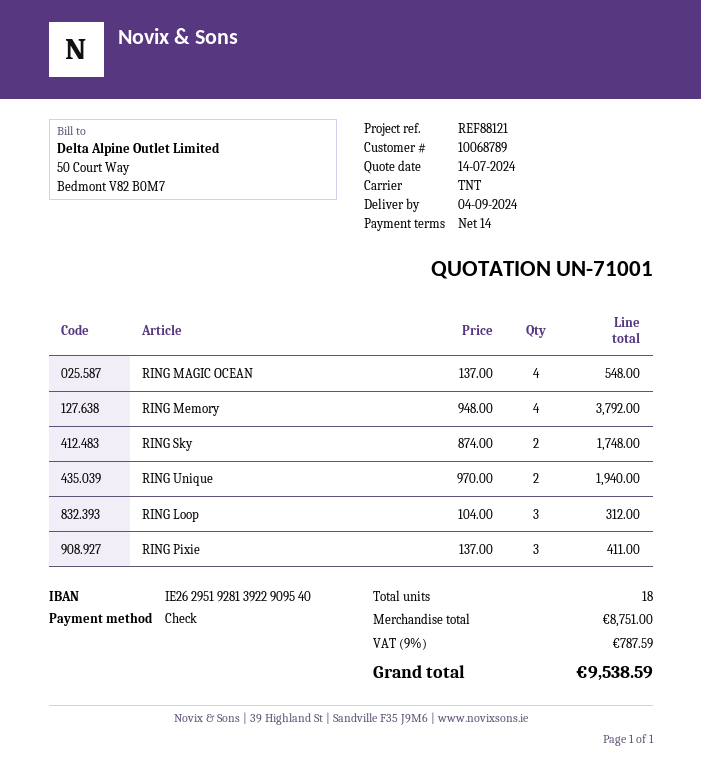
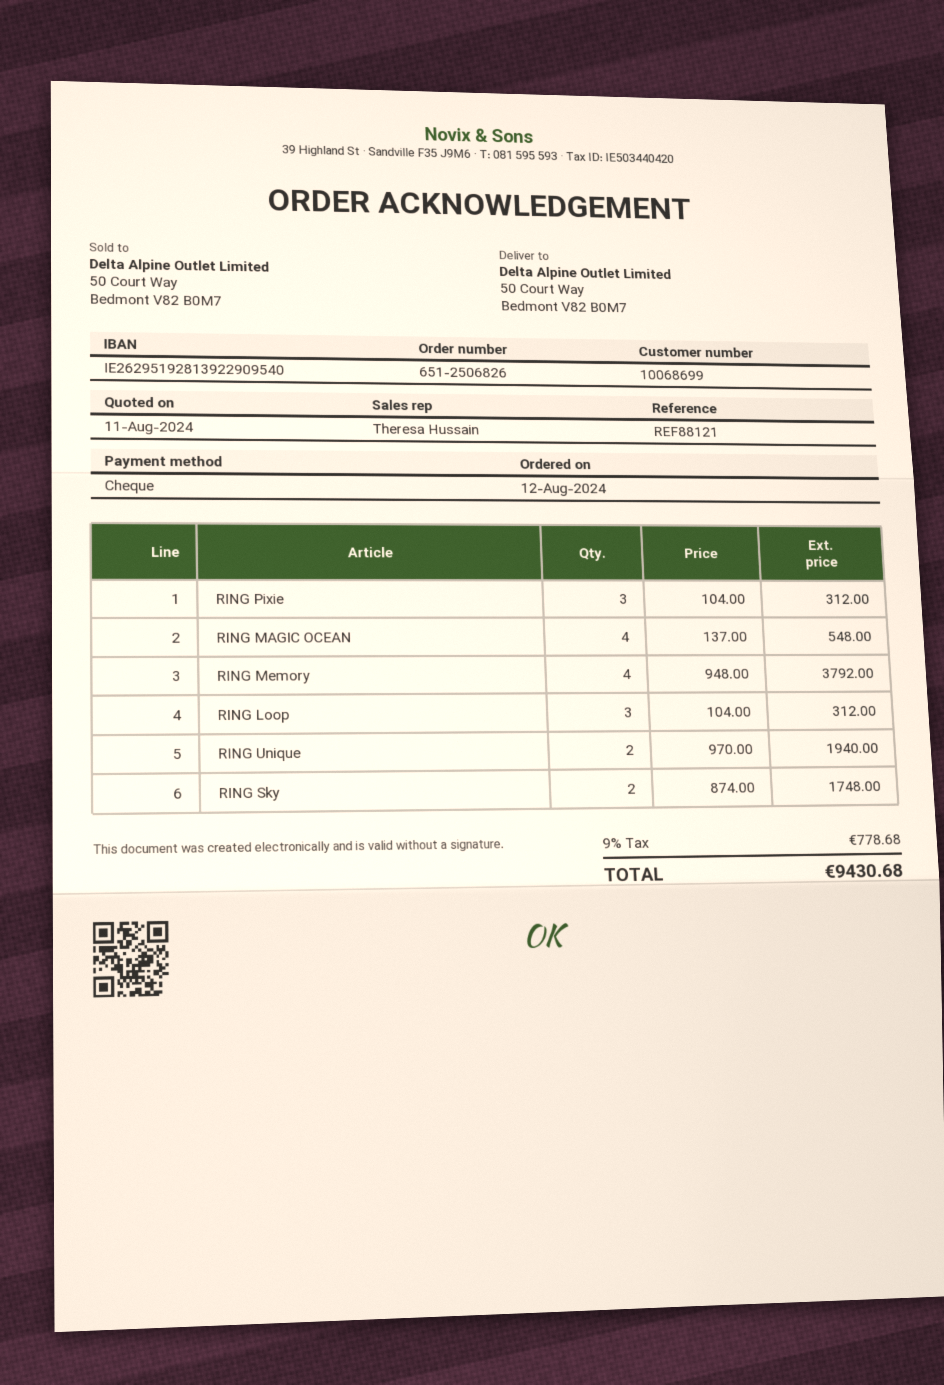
quote date: 2024-07-14 -> 2024-08-11
customer number: 10068789 -> 10068699
RING Pixie: 3 x 137.00 = 411.00 -> 3 x 104.00 = 312.00
tax: 9% = 787.59 -> 9% = 778.68
total: 9538.59 -> 9430.68

